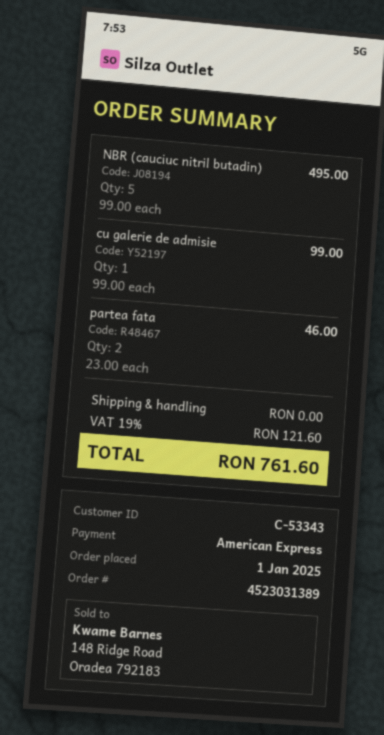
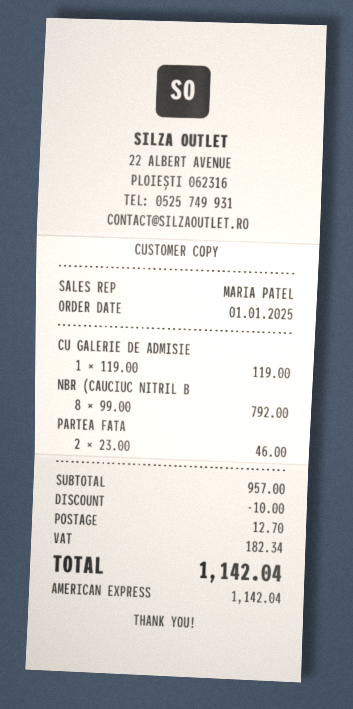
NBR (cauciuc nitril butadin): 5 x 99.00 = 495.00 -> 8 x 99.00 = 792.00
cu galerie de admisie: 1 x 99.00 = 99.00 -> 1 x 119.00 = 119.00
discount: none -> 10.00
shipping: 0.00 -> 12.70
tax: 121.60 -> 182.34
total: 761.60 -> 1142.04

